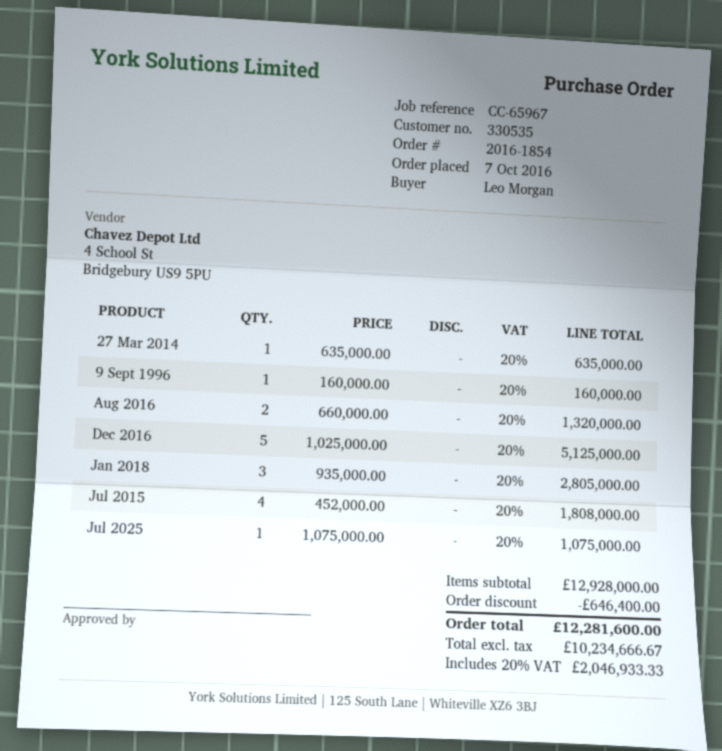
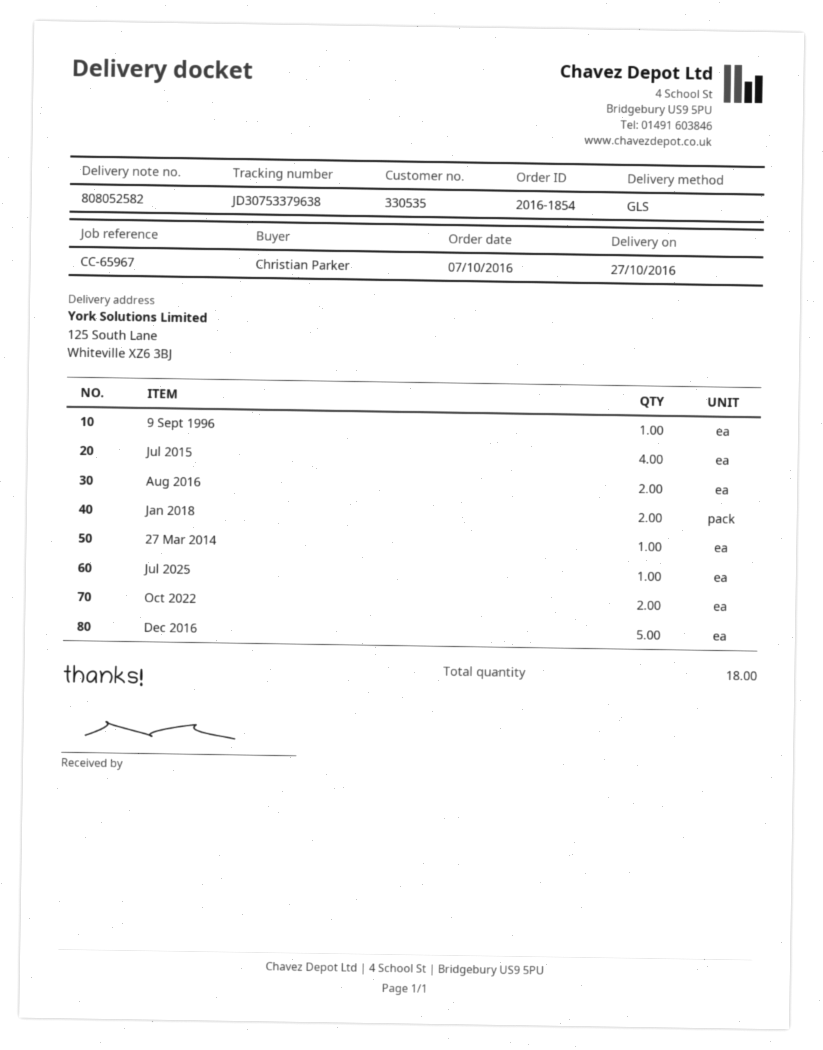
ordered by: Leo Morgan -> Christian Parker
Jan 2018: 3 -> 2
Oct 2022: none -> 2

